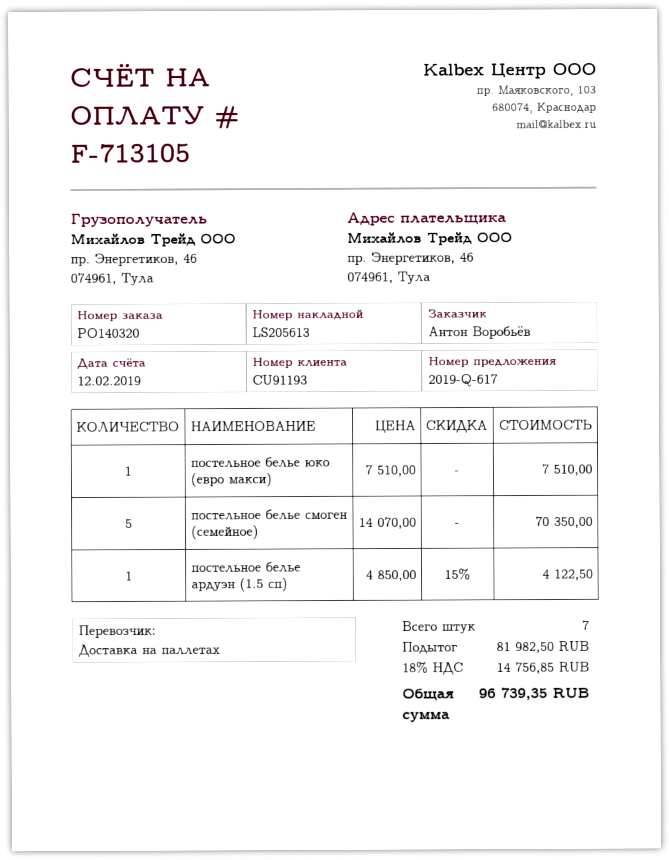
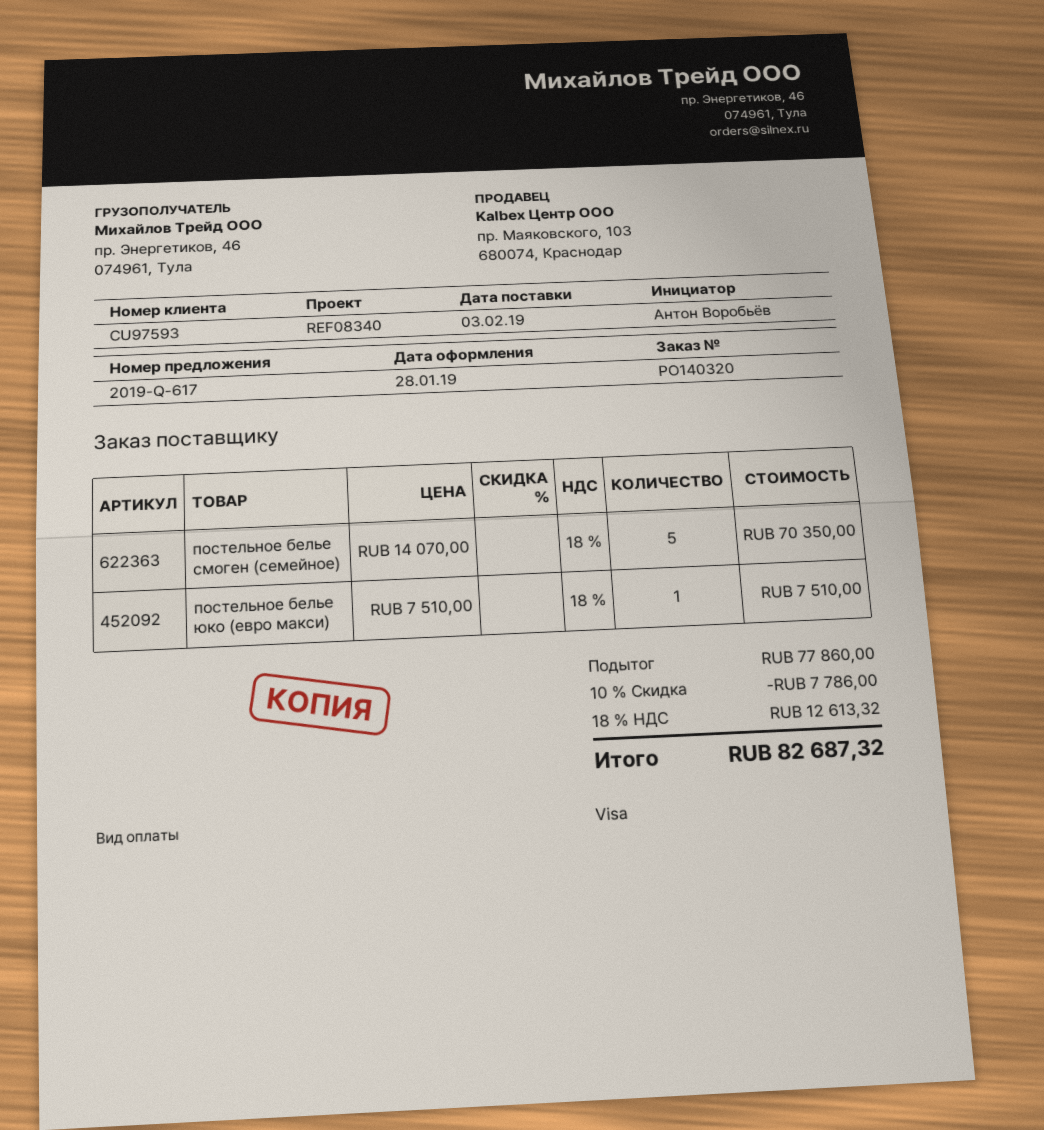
customer number: CU91193 -> CU97593
постельное белье ардуэн (1.5 сп): 1 x 4850.00 - 15% = 4122.50 -> none
subtotal: 81982.50 -> 77860.00
discount: none -> 10% = 7786.00
tax: 18% = 14756.85 -> 18% = 12613.32
total: 96739.35 -> 82687.32

